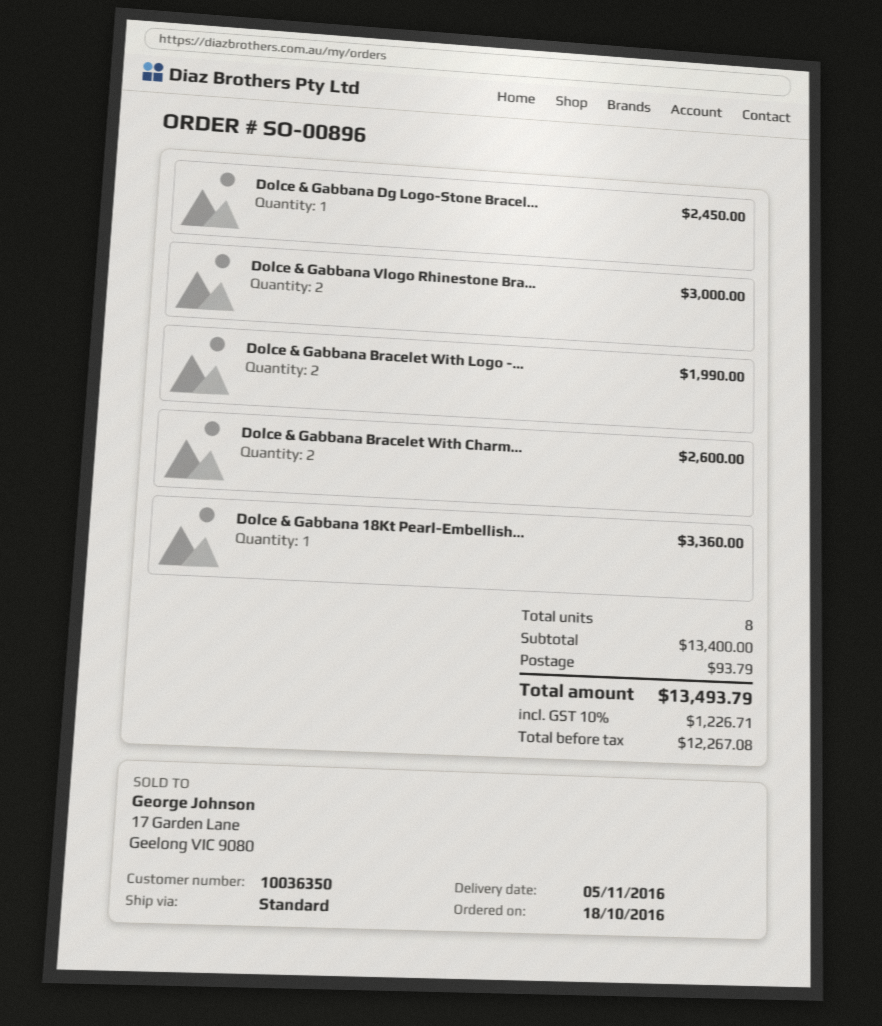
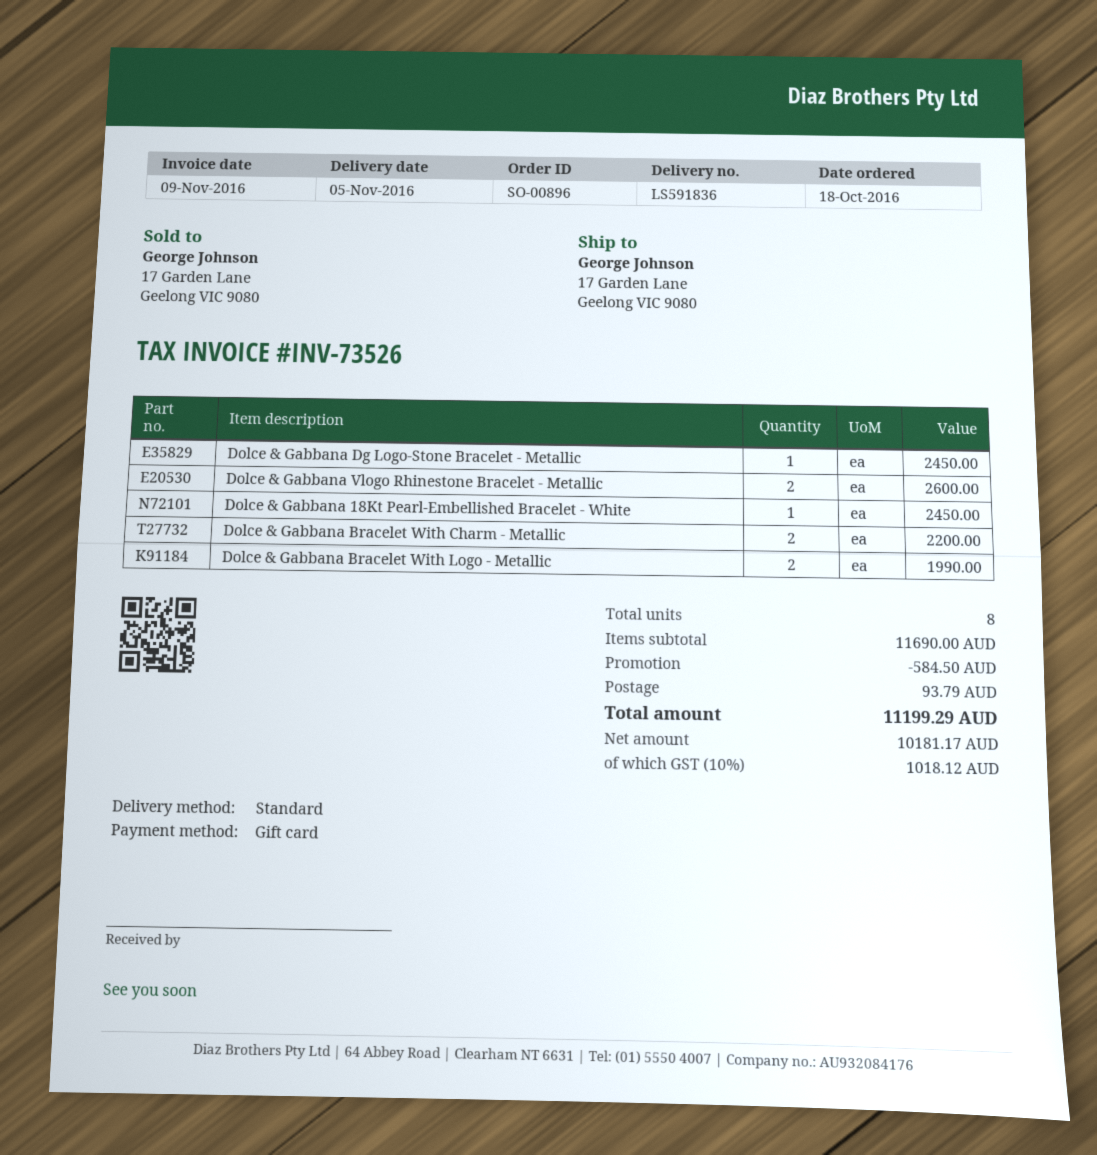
Dolce & Gabbana Vlogo Rhinestone Bra...: 2 for 3000.00 -> 2 for 2600.00
Dolce & Gabbana Bracelet With Charm...: 2 for 2600.00 -> 2 for 2200.00
Dolce & Gabbana 18Kt Pearl-Embellish...: 1 for 3360.00 -> 1 for 2450.00
subtotal: 13400.00 -> 11690.00
discount: none -> 584.50
net: 12267.08 -> 10181.17
tax: 10% = 1226.71 -> 10% = 1018.12
total: 13493.79 -> 11199.29

